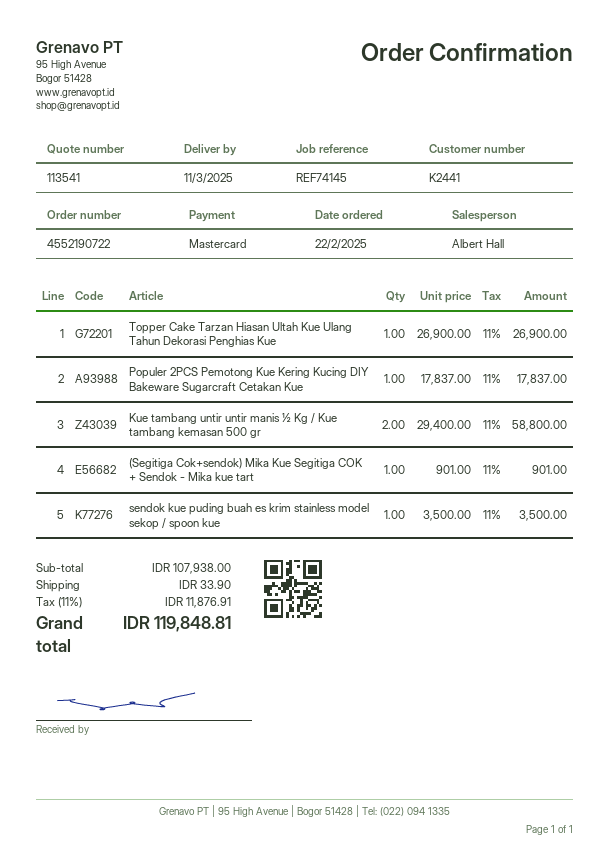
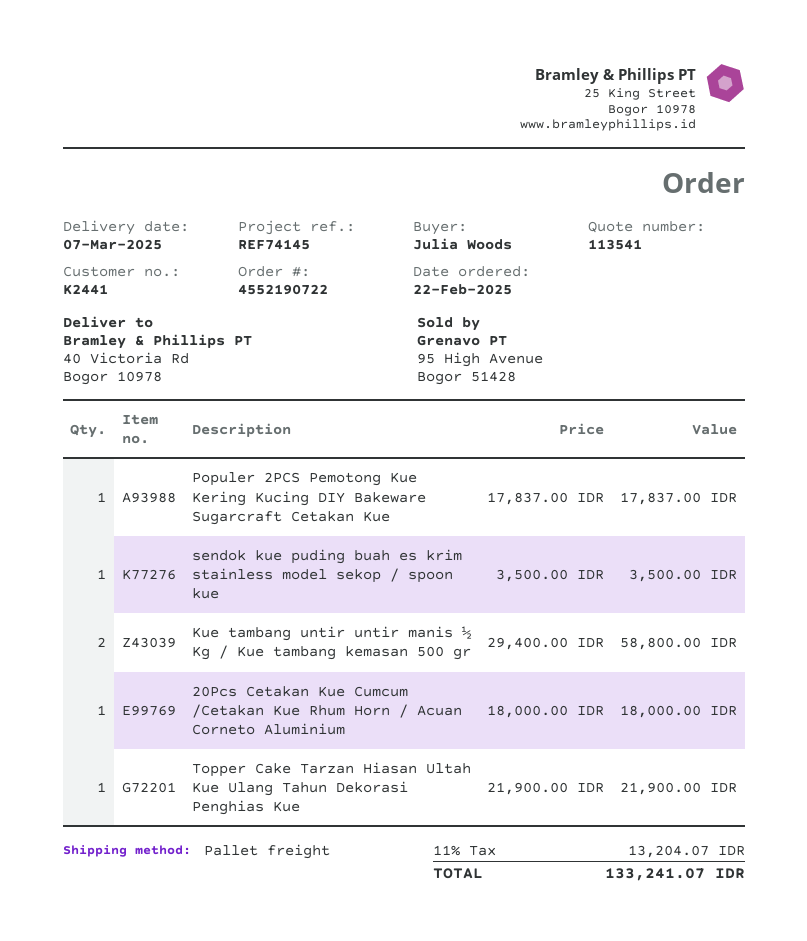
delivery date: 2025-03-11 -> 2025-03-07
Topper Cake Tarzan Hiasan Ultah Kue Ulang Tahun Dekorasi Penghias Kue: 1 x 26900.00 = 26900.00 -> 1 x 21900.00 = 21900.00
(Segitiga Cok+sendok) Mika Kue Segitiga COK + Sendok - Mika kue tart: 1 x 901.00 = 901.00 -> none
20Pcs Cetakan Kue Cumcum /Cetakan Kue Rhum Horn / Acuan Corneto Aluminium: none -> 1 x 18000.00 = 18000.00
shipping: 33.90 -> none
tax: 11% = 11876.91 -> 11% = 13204.07
total: 119848.81 -> 133241.07

